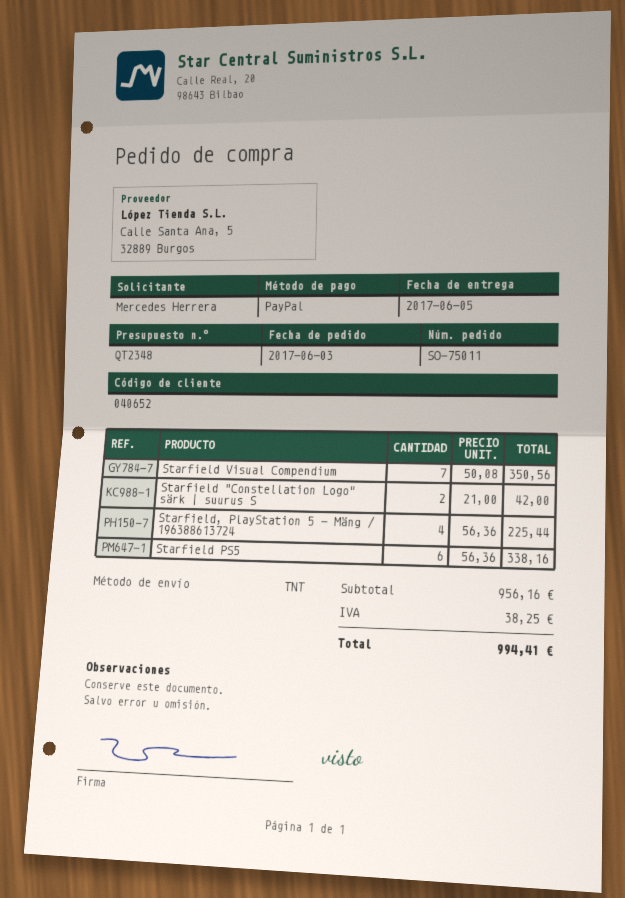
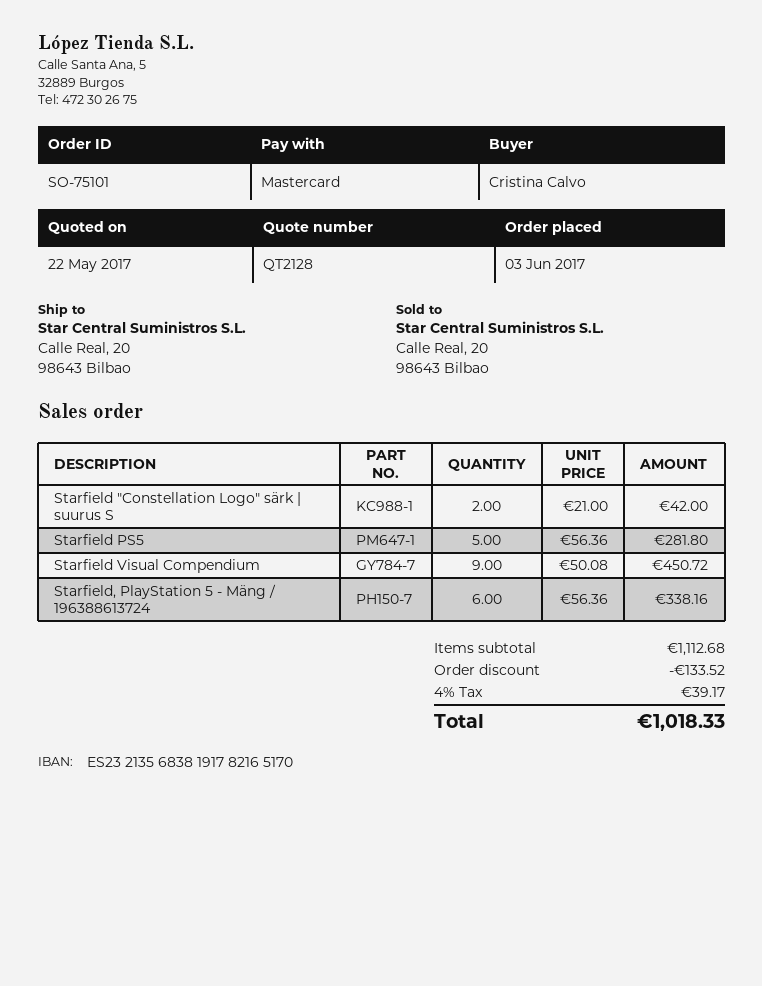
quote number: QT2348 -> QT2128
order number: SO-75011 -> SO-75101
ordered by: Mercedes Herrera -> Cristina Calvo
payment method: PayPal -> Mastercard
Starfield Visual Compendium: 7 x 50.08 = 350.56 -> 9 x 50.08 = 450.72
Starfield, PlayStation 5 - Mäng / 196388613724: 4 x 56.36 = 225.44 -> 6 x 56.36 = 338.16
Starfield PS5: 6 x 56.36 = 338.16 -> 5 x 56.36 = 281.80
subtotal: 956.16 -> 1112.68
discount: none -> 133.52
tax: 38.25 -> 39.17
total: 994.41 -> 1018.33

